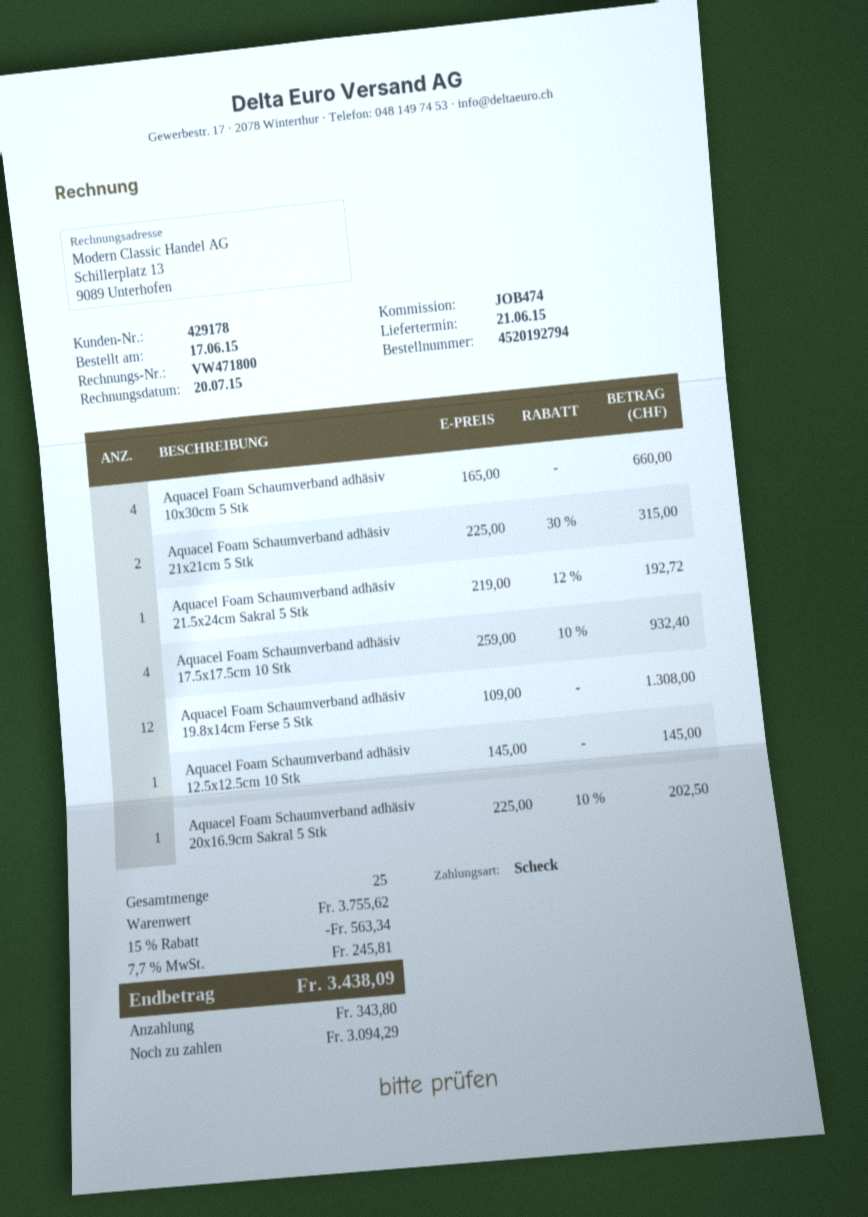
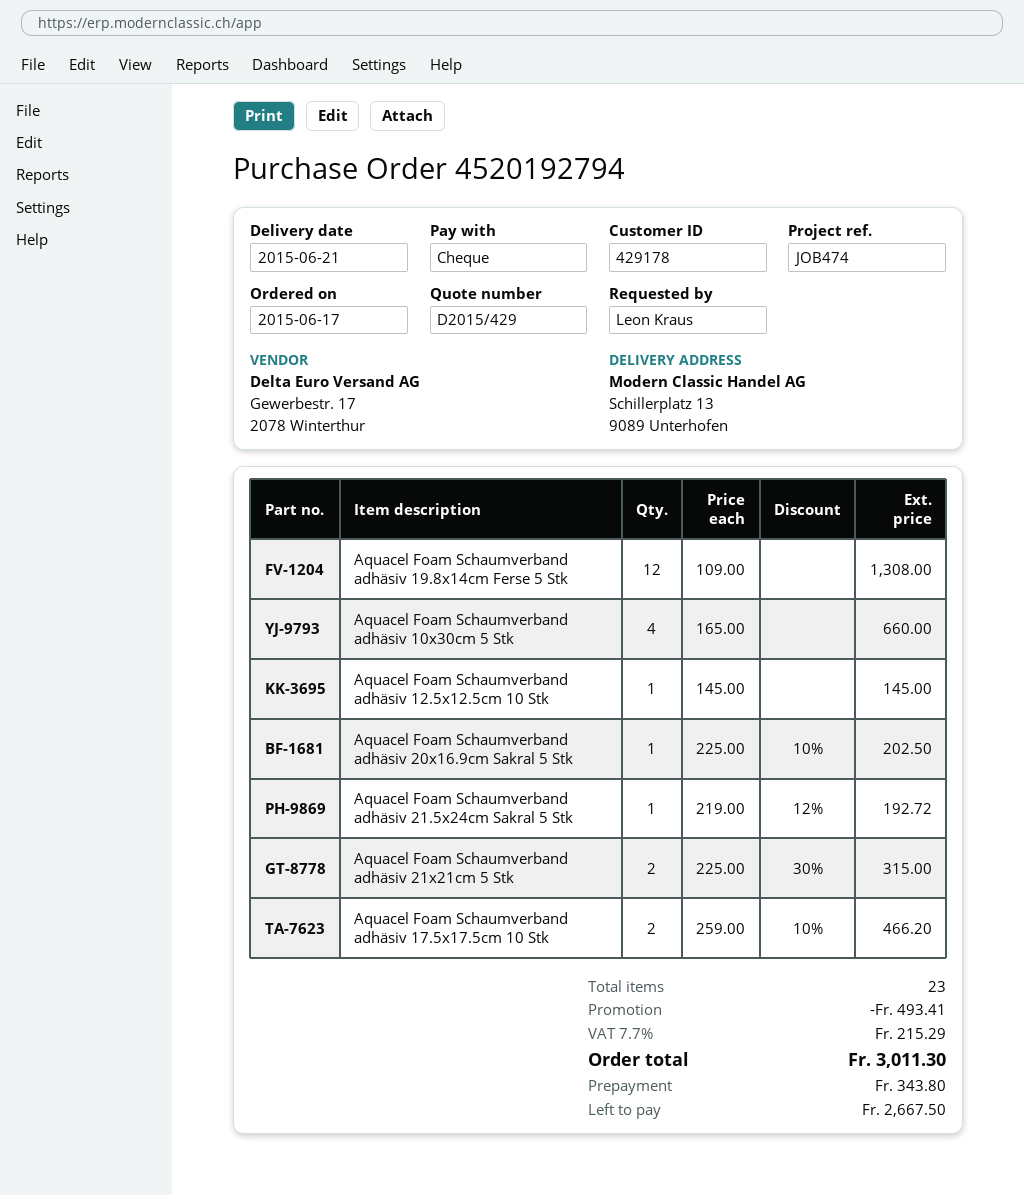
Aquacel Foam Schaumverband adhäsiv 17.5x17.5cm 10 Stk: 4 x 259.00 - 10% = 932.40 -> 2 x 259.00 - 10% = 466.20
total quantity: 25 -> 23
discount: 563.34 -> 493.41
tax: 7.7% = 245.81 -> 7.7% = 215.29
total: 3438.09 -> 3011.30
balance: 3094.29 -> 2667.50

